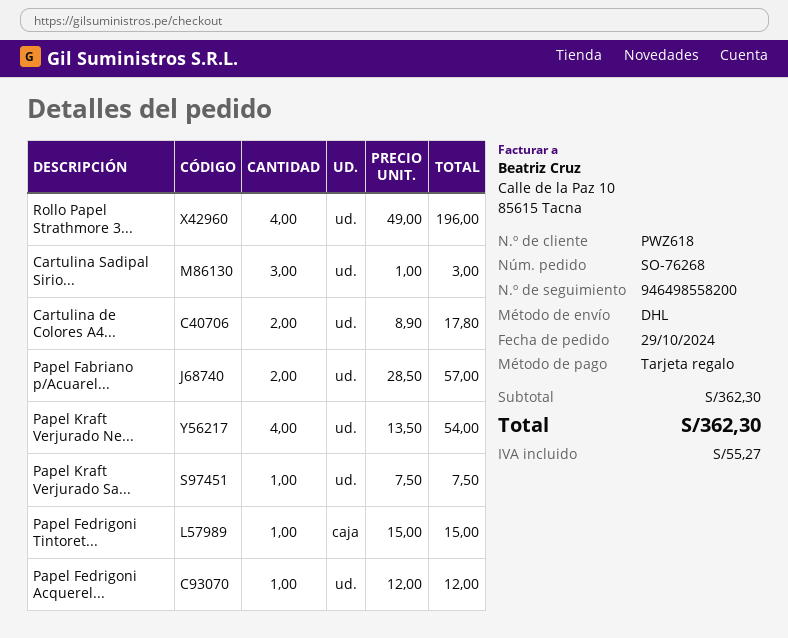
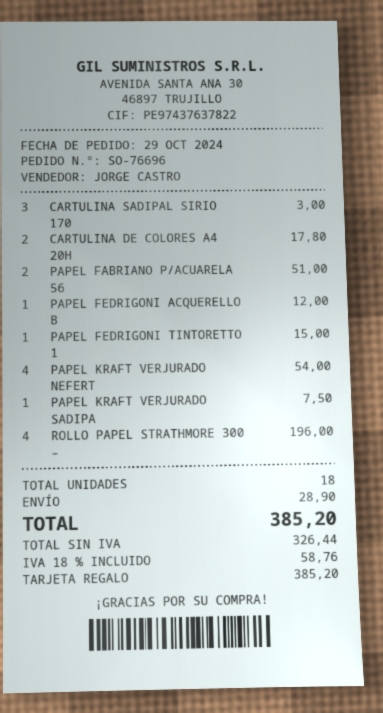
order number: SO-76268 -> SO-76696
Papel Fabriano p/Acuarel...: 2 for 57.00 -> 2 for 51.00
shipping: none -> 28.90
tax: 55.27 -> 58.76
total: 362.30 -> 385.20

